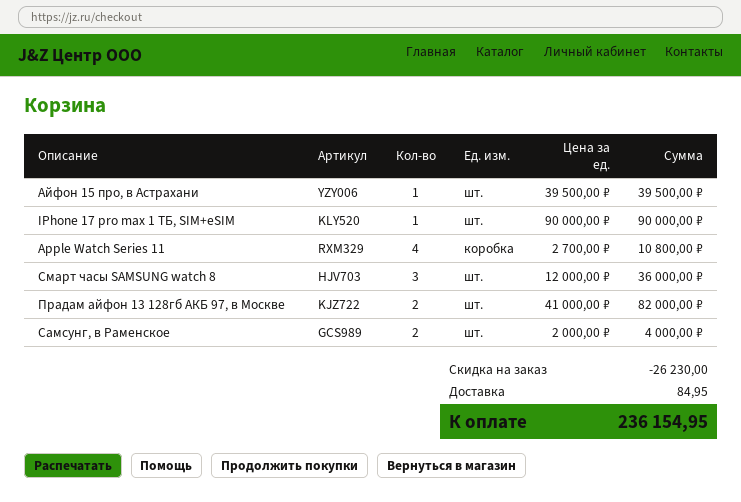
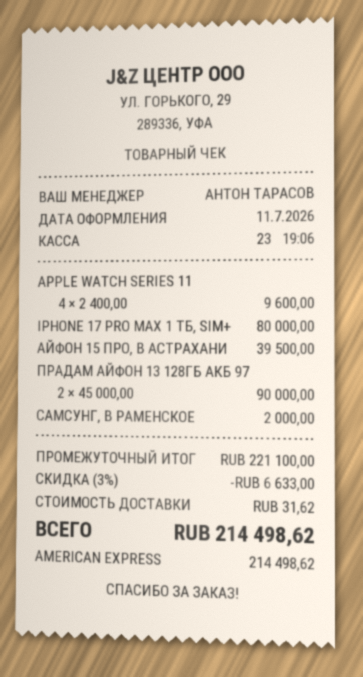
IPhone 17 pro max 1 ТБ, SIM+eSIM: 1 x 90000.00 = 90000.00 -> 1 x 80000.00 = 80000.00
Apple Watch Series 11: 4 x 2700.00 = 10800.00 -> 4 x 2400.00 = 9600.00
Смарт часы SAMSUNG watch 8: 3 x 12000.00 = 36000.00 -> none
Прадам айфон 13 128гб АКБ 97, в Москве: 2 x 41000.00 = 82000.00 -> 2 x 45000.00 = 90000.00
Самсунг, в Раменское: 2 x 2000.00 = 4000.00 -> 1 x 2000.00 = 2000.00
discount: 26230.00 -> 6633.00
shipping: 84.95 -> 31.62
total: 236154.95 -> 214498.62

